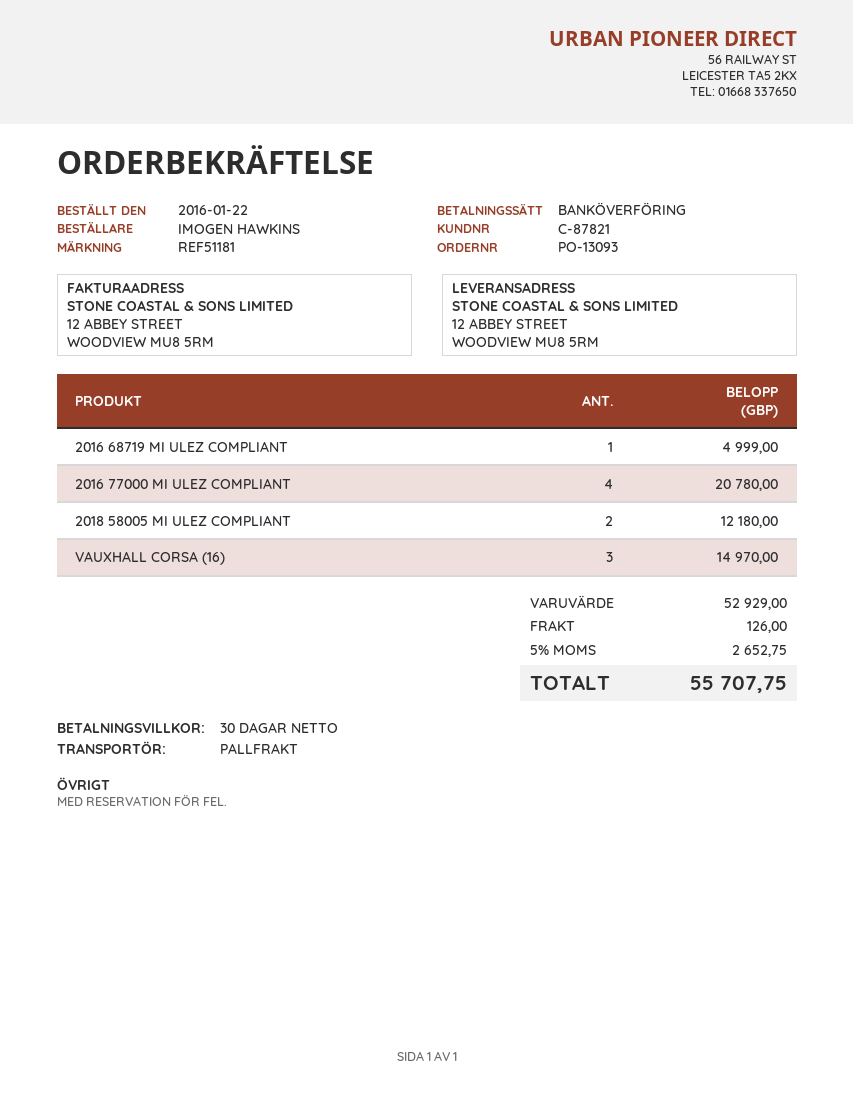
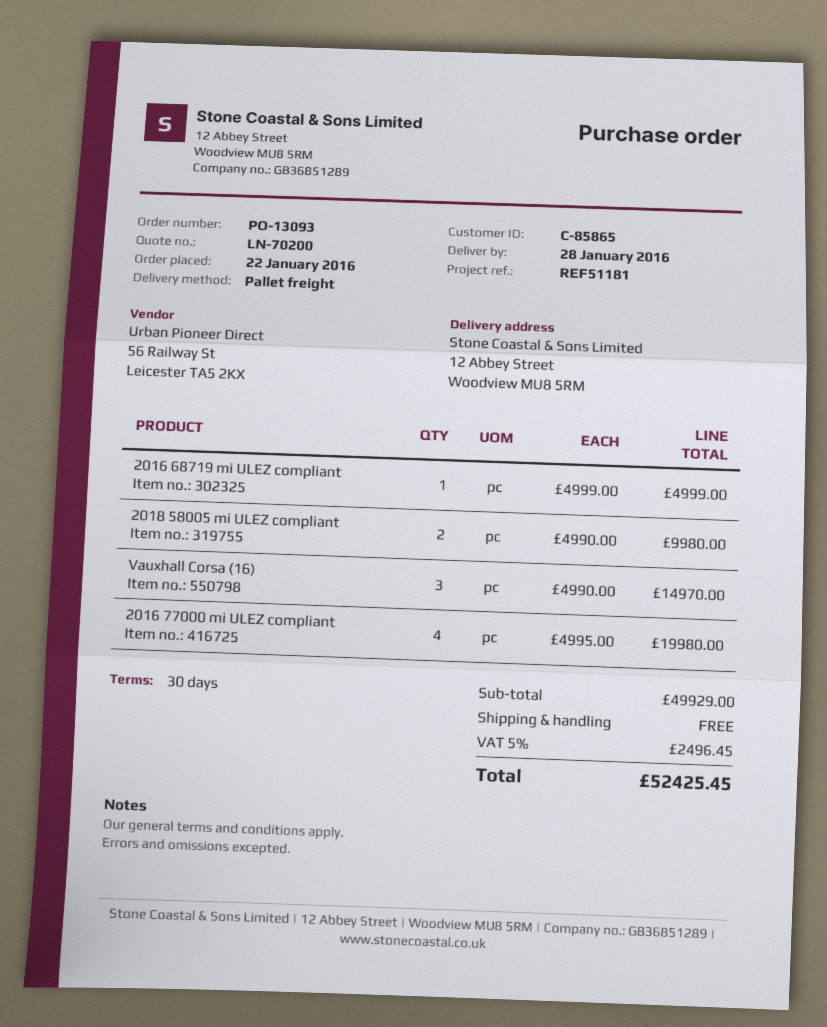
customer number: C-87821 -> C-85865
2016 77000 MI ULEZ COMPLIANT: 4 for 20780.00 -> 4 for 19980.00
2018 58005 MI ULEZ COMPLIANT: 2 for 12180.00 -> 2 for 9980.00
subtotal: 52929.00 -> 49929.00
shipping: 126.00 -> 0.00
tax: 5% = 2652.75 -> 5% = 2496.45
total: 55707.75 -> 52425.45

